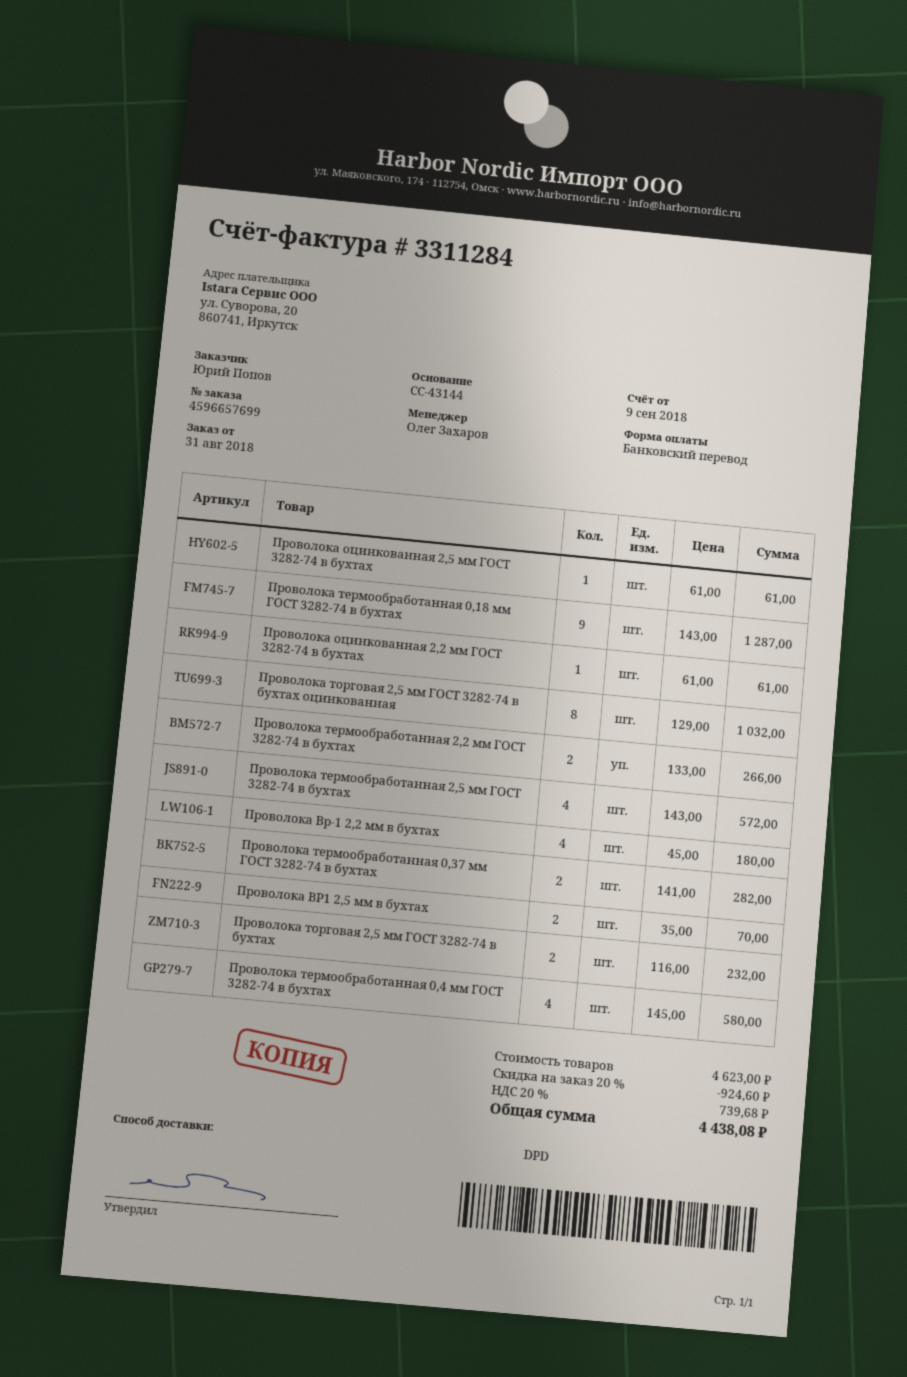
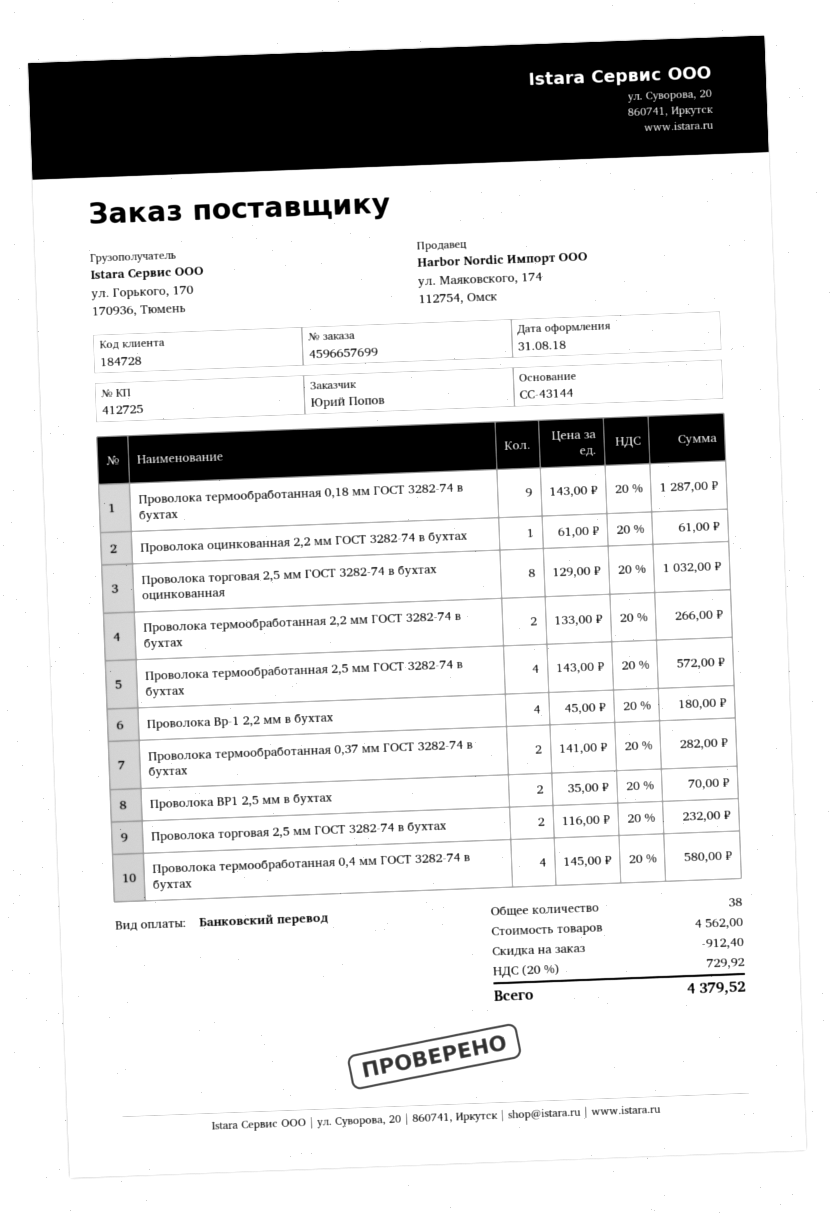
Проволока оцинкованная 2,5 мм ГОСТ 3282-74 в бухтах: 1 x 61.00 = 61.00 -> none
subtotal: 4623.00 -> 4562.00
discount: 924.60 -> 912.40
tax: 20% = 739.68 -> 20% = 729.92
total: 4438.08 -> 4379.52

